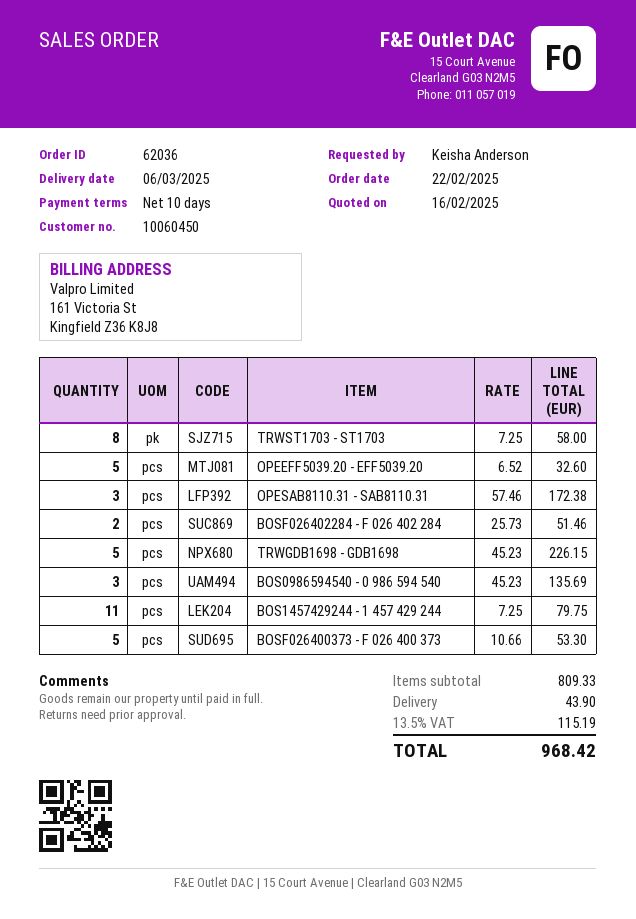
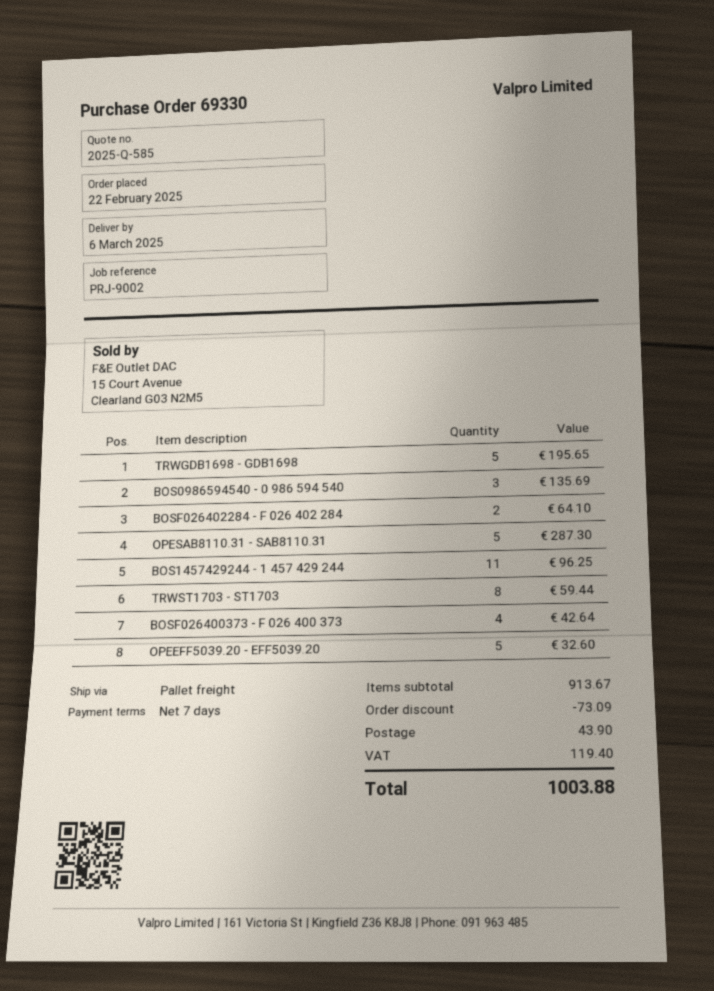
order number: 62036 -> 69330
payment terms: 10 days -> 7 days
TRWST1703 - ST1703: 8 for 58.00 -> 8 for 59.44
OPESAB8110.31 - SAB8110.31: 3 for 172.38 -> 5 for 287.30
BOSF026402284 - F 026 402 284: 2 for 51.46 -> 2 for 64.10
TRWGDB1698 - GDB1698: 5 for 226.15 -> 5 for 195.65
BOS1457429244 - 1 457 429 244: 11 for 79.75 -> 11 for 96.25
BOSF026400373 - F 026 400 373: 5 for 53.30 -> 4 for 42.64
subtotal: 809.33 -> 913.67
discount: none -> 73.09
tax: 115.19 -> 119.40
total: 968.42 -> 1003.88

